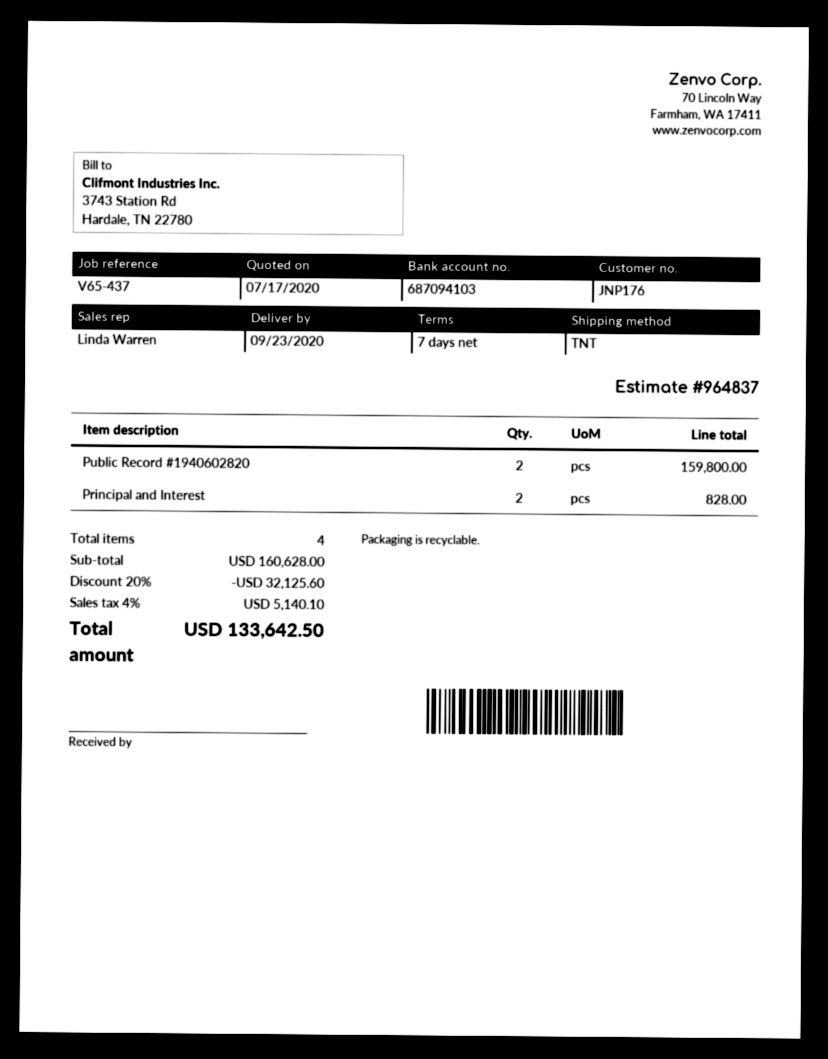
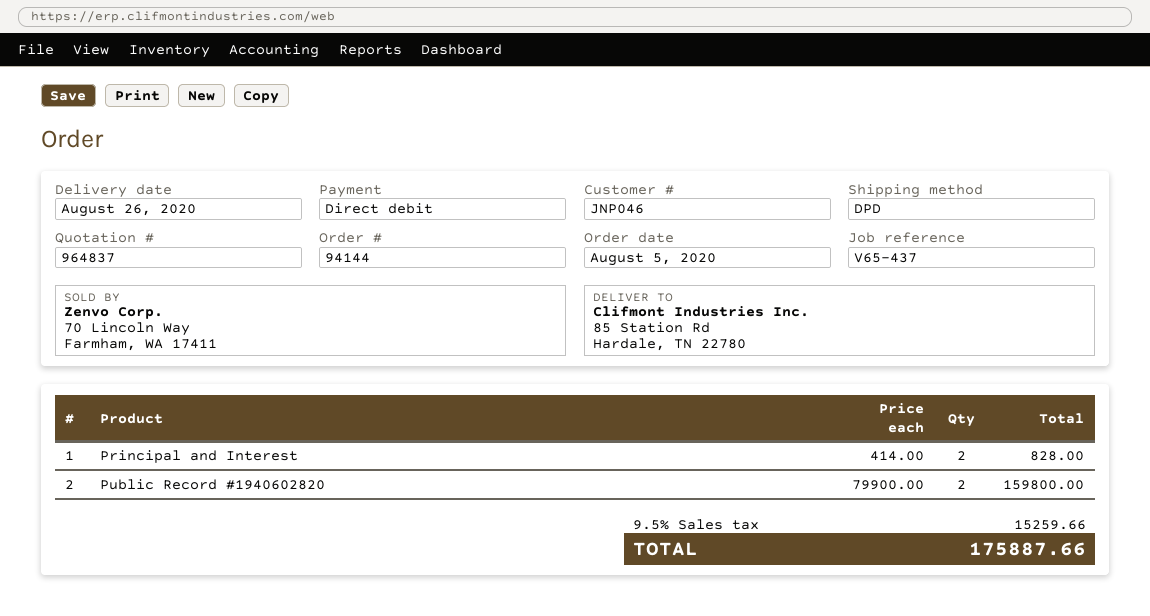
delivery date: 2020-09-23 -> 2020-08-26
customer number: JNP176 -> JNP046
shipping method: TNT -> DPD
discount: 20% = 32125.60 -> none
tax: 4% = 5140.10 -> 9.5% = 15259.66
total: 133642.50 -> 175887.66

